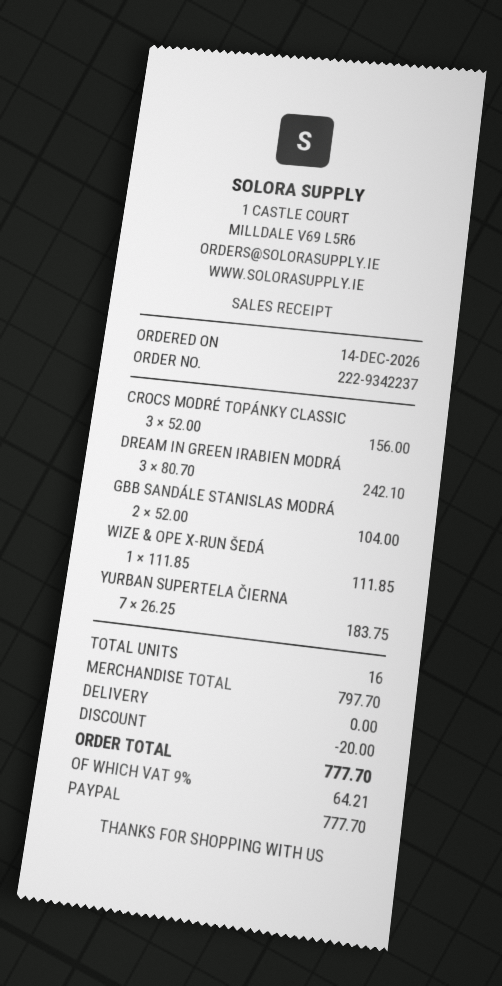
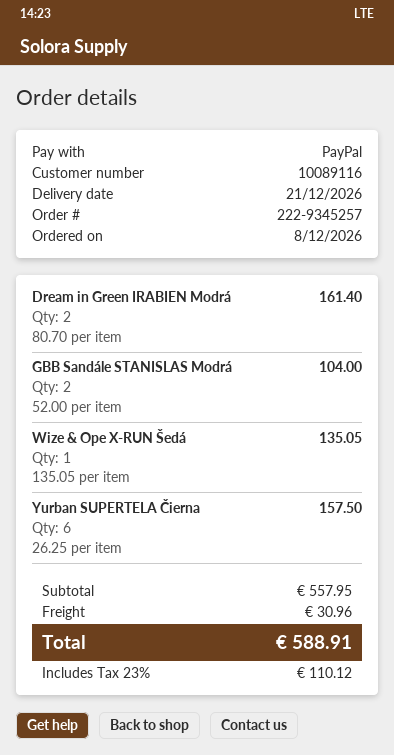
order number: 222-9342237 -> 222-9345257
order date: 2026-12-14 -> 2026-12-08
CROCS MODRÉ TOPÁNKY CLASSIC: 3 x 52.00 = 156.00 -> none
DREAM IN GREEN IRABIEN MODRÁ: 3 x 80.70 = 242.10 -> 2 x 80.70 = 161.40
WIZE & OPE X-RUN ŠEDÁ: 1 x 111.85 = 111.85 -> 1 x 135.05 = 135.05
YURBAN SUPERTELA ČIERNA: 7 x 26.25 = 183.75 -> 6 x 26.25 = 157.50
subtotal: 797.70 -> 557.95
discount: 20.00 -> none
shipping: 0.00 -> 30.96
tax: 9% = 64.21 -> 23% = 110.12
total: 777.70 -> 588.91

